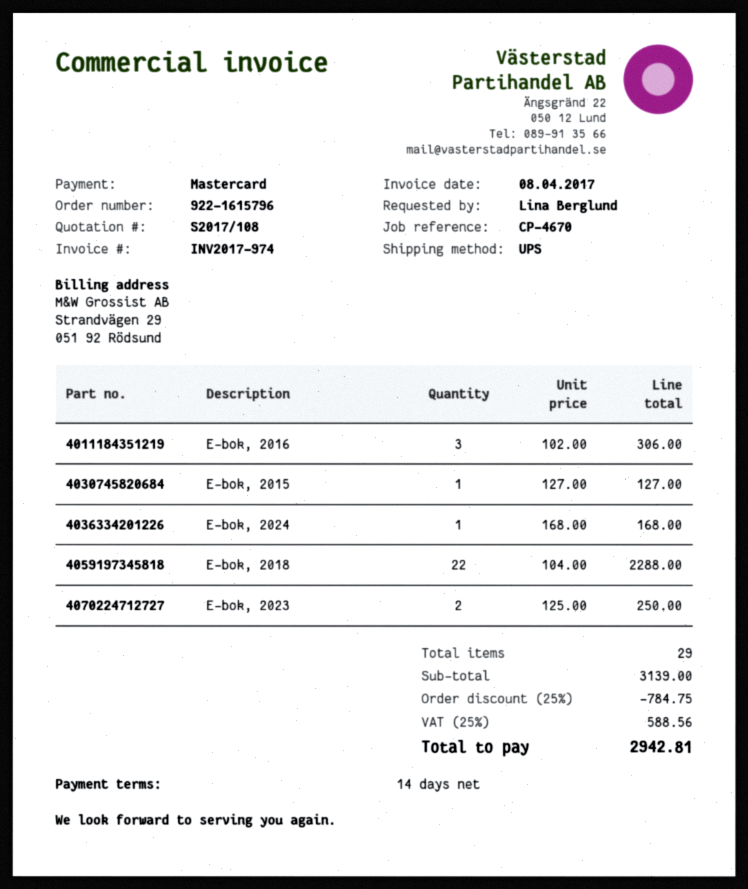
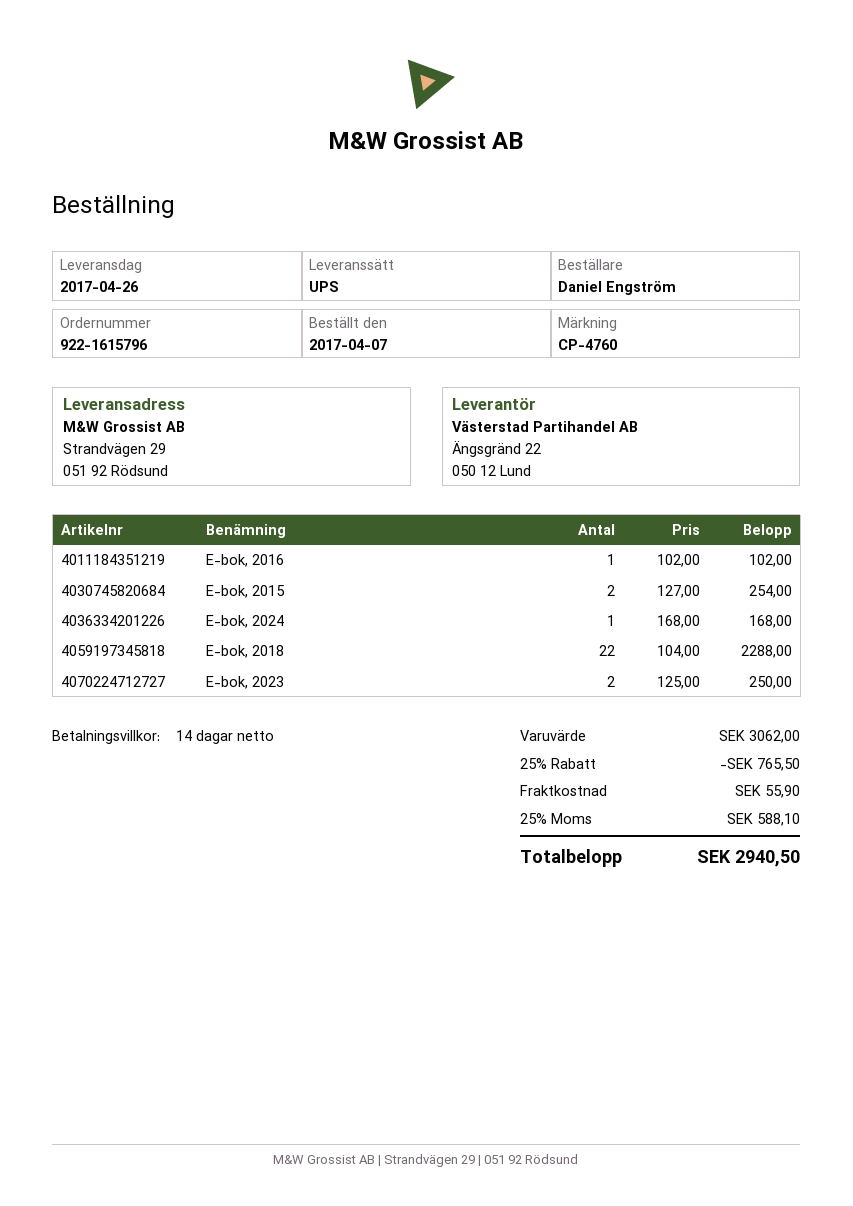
reference: CP-4670 -> CP-4760
ordered by: Lina Berglund -> Daniel Engström
E-bok, 2016: 3 x 102.00 = 306.00 -> 1 x 102.00 = 102.00
E-bok, 2015: 1 x 127.00 = 127.00 -> 2 x 127.00 = 254.00
subtotal: 3139.00 -> 3062.00
discount: 25% = 784.75 -> 25% = 765.50
shipping: none -> 55.90
tax: 25% = 588.56 -> 25% = 588.10
total: 2942.81 -> 2940.50

